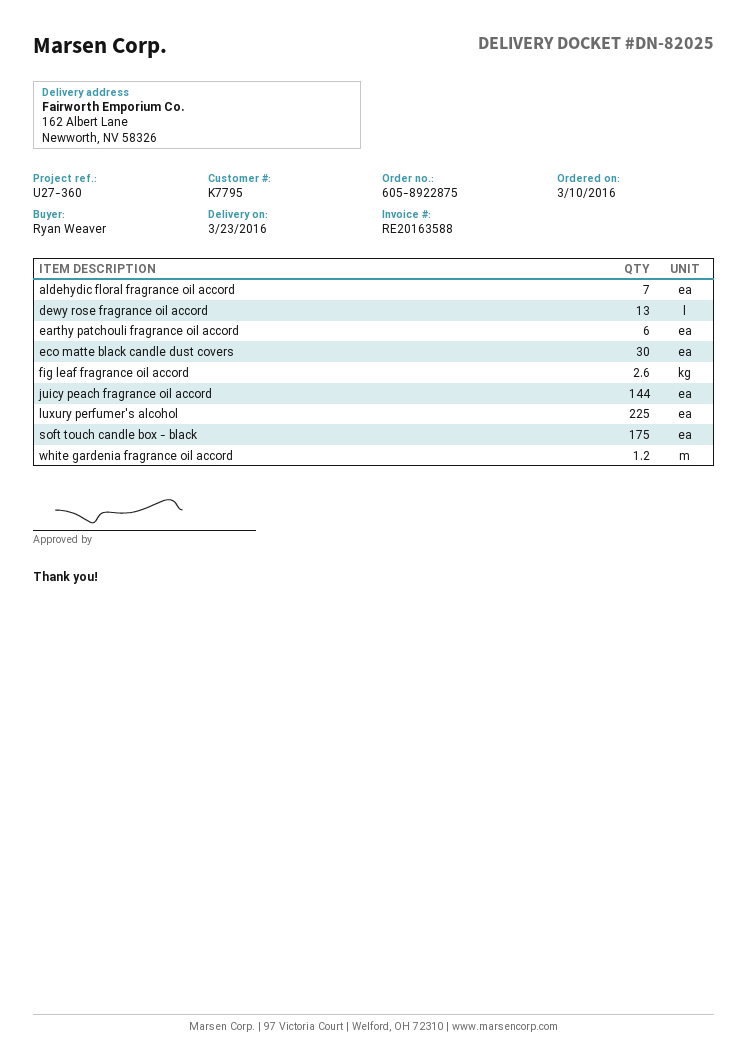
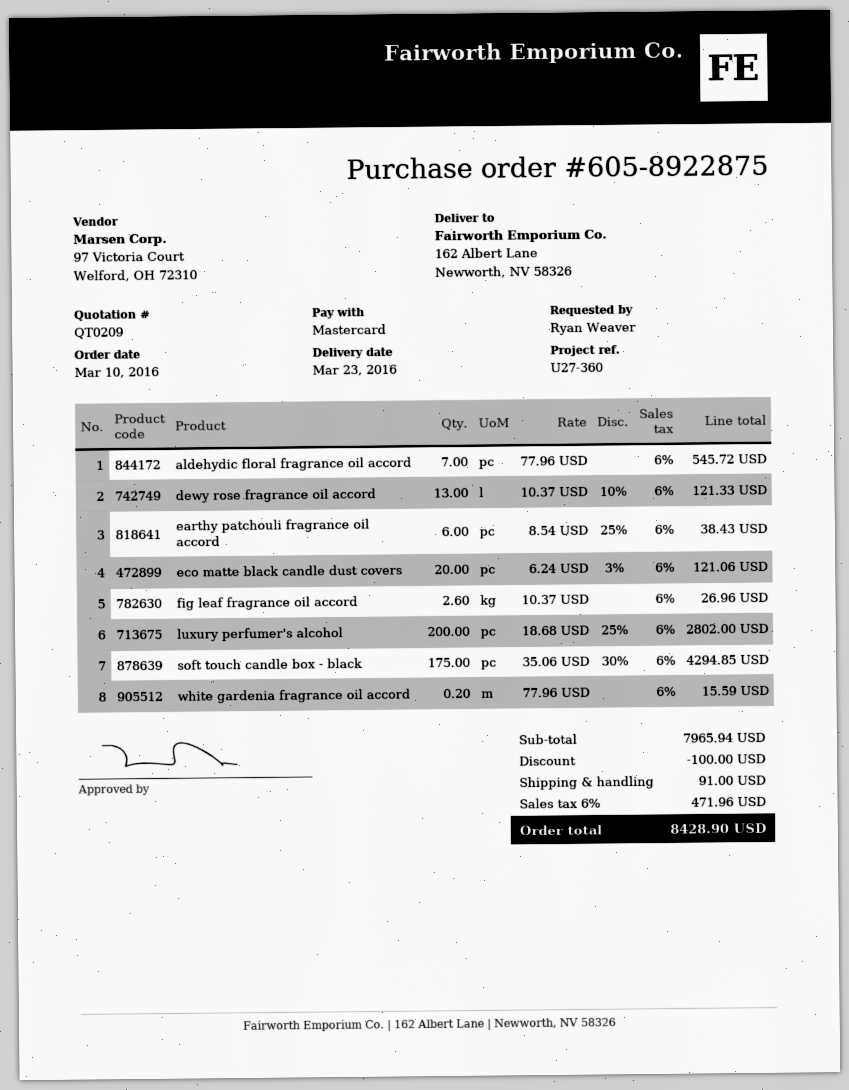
eco matte black candle dust covers: 30 -> 20
juicy peach fragrance oil accord: 144 -> none
luxury perfumer's alcohol: 225 -> 200
white gardenia fragrance oil accord: 1.2 -> 0.2

